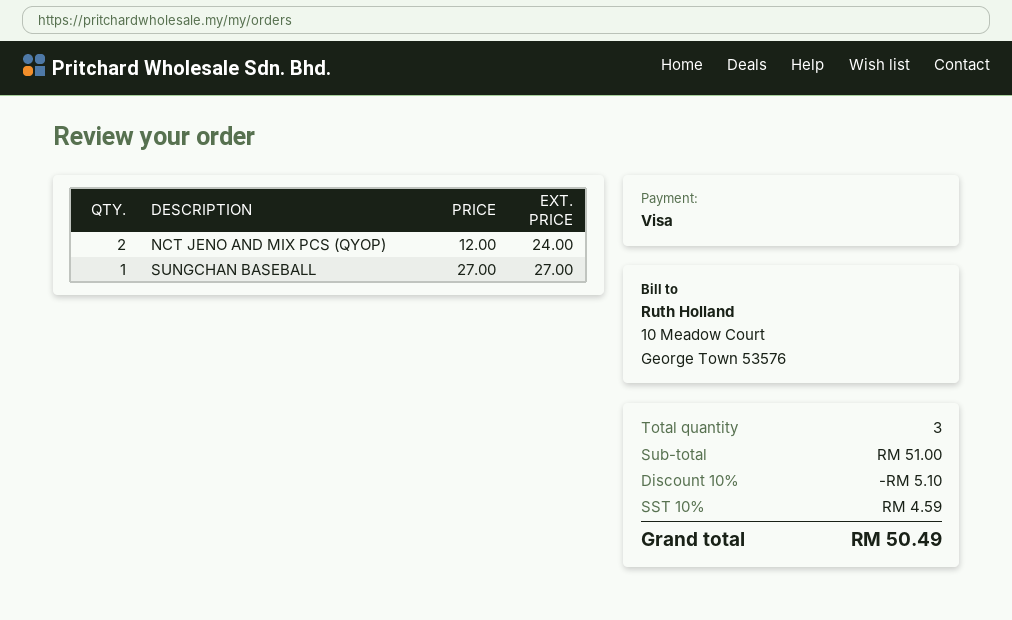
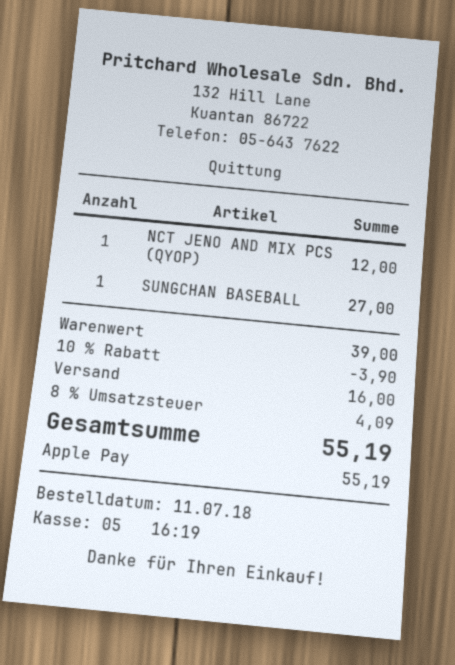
payment method: Visa -> Apple Pay
NCT JENO AND MIX PCS (QYOP): 2 for 24.00 -> 1 for 12.00
subtotal: 51.00 -> 39.00
discount: 10% = 5.10 -> 10% = 3.90
shipping: none -> 16.00
tax: 10% = 4.59 -> 8% = 4.09
total: 50.49 -> 55.19

